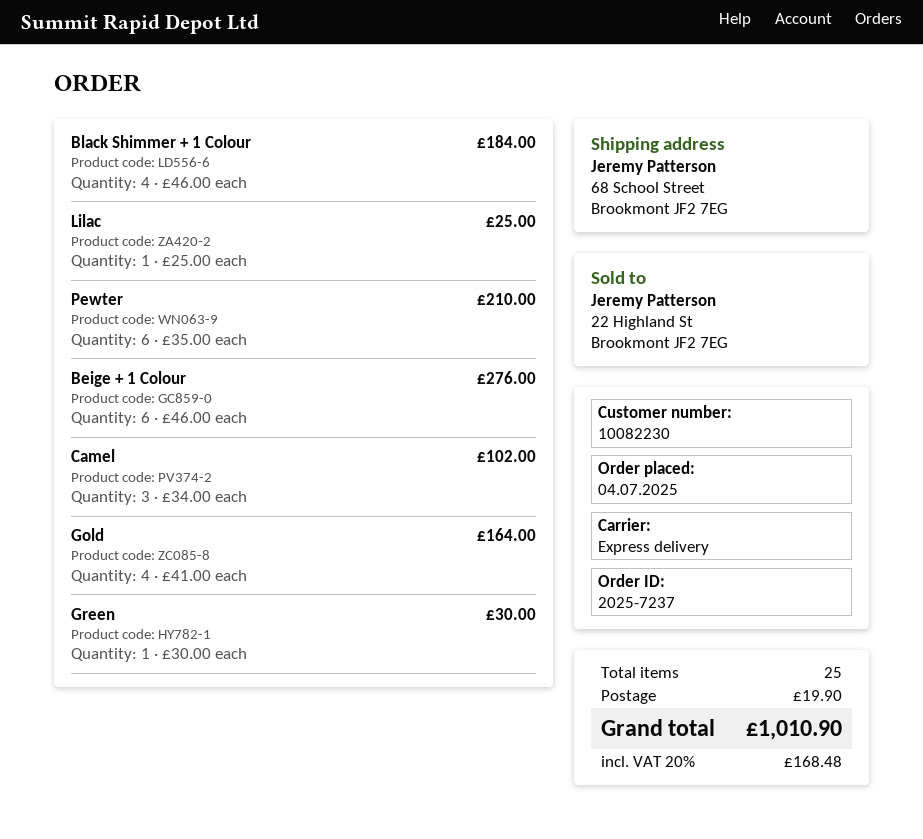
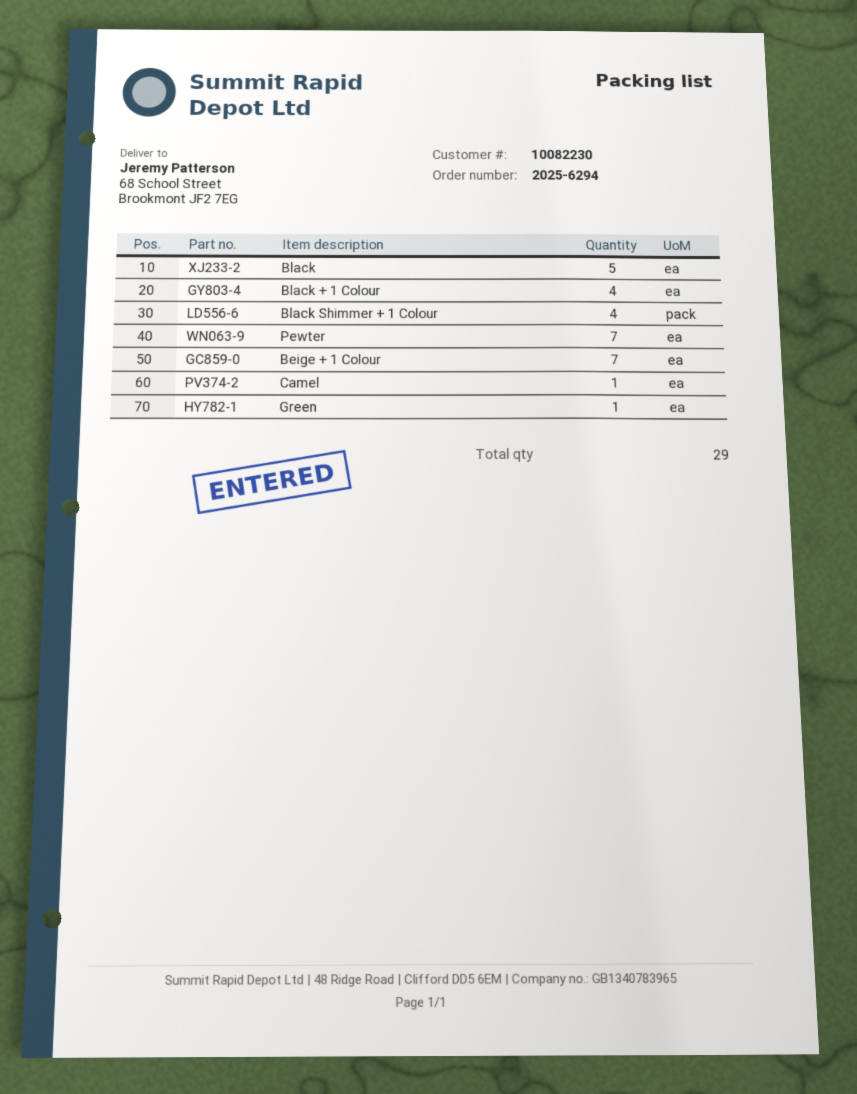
order number: 2025-7237 -> 2025-6294
Lilac: 1 -> none
Pewter: 6 -> 7
Beige + 1 Colour: 6 -> 7
Camel: 3 -> 1
Gold: 4 -> none
Black: none -> 5
Black + 1 Colour: none -> 4
total quantity: 25 -> 29

